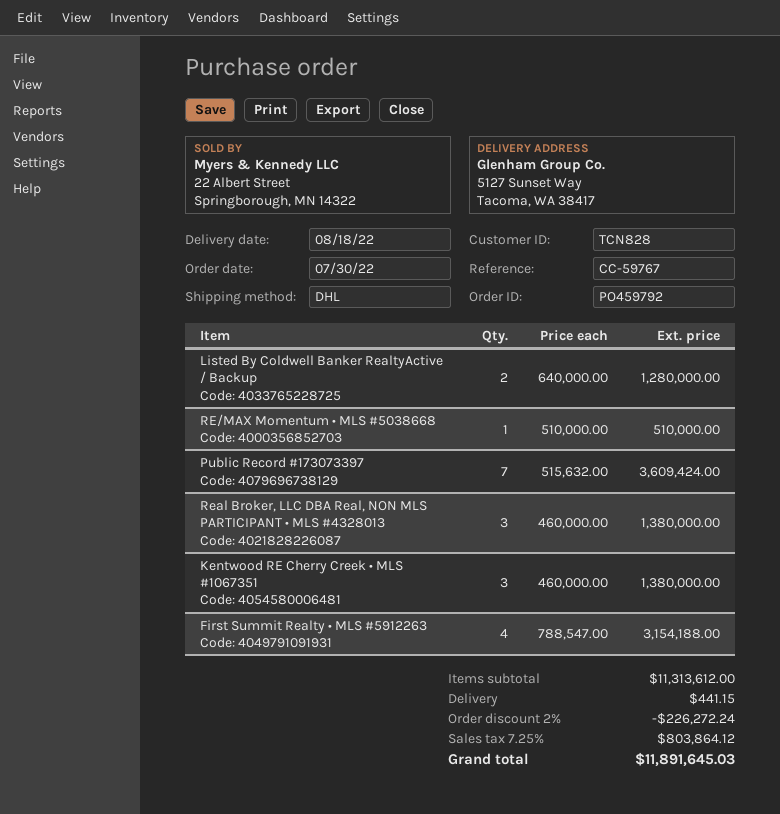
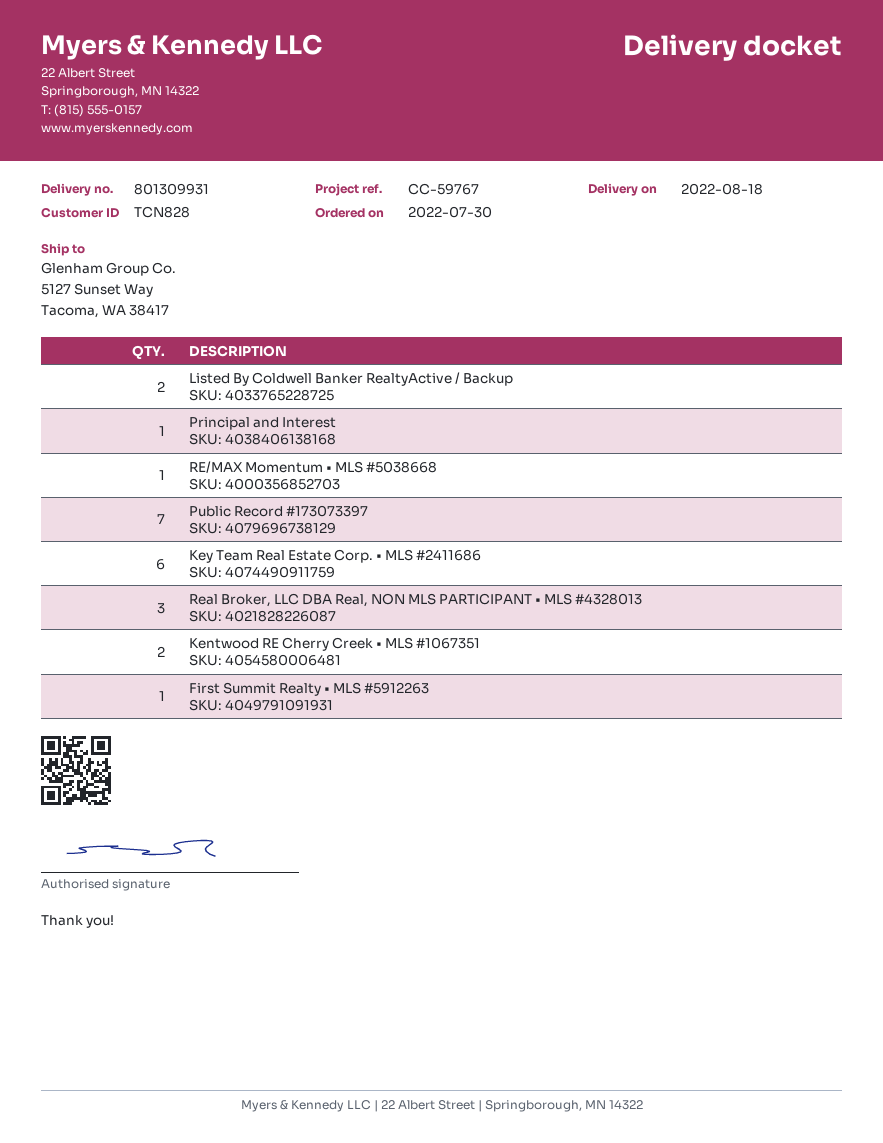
Kentwood RE Cherry Creek • MLS #1067351: 3 -> 2
First Summit Realty • MLS #5912263: 4 -> 1
Principal and Interest: none -> 1
Key Team Real Estate Corp. • MLS #2411686: none -> 6

